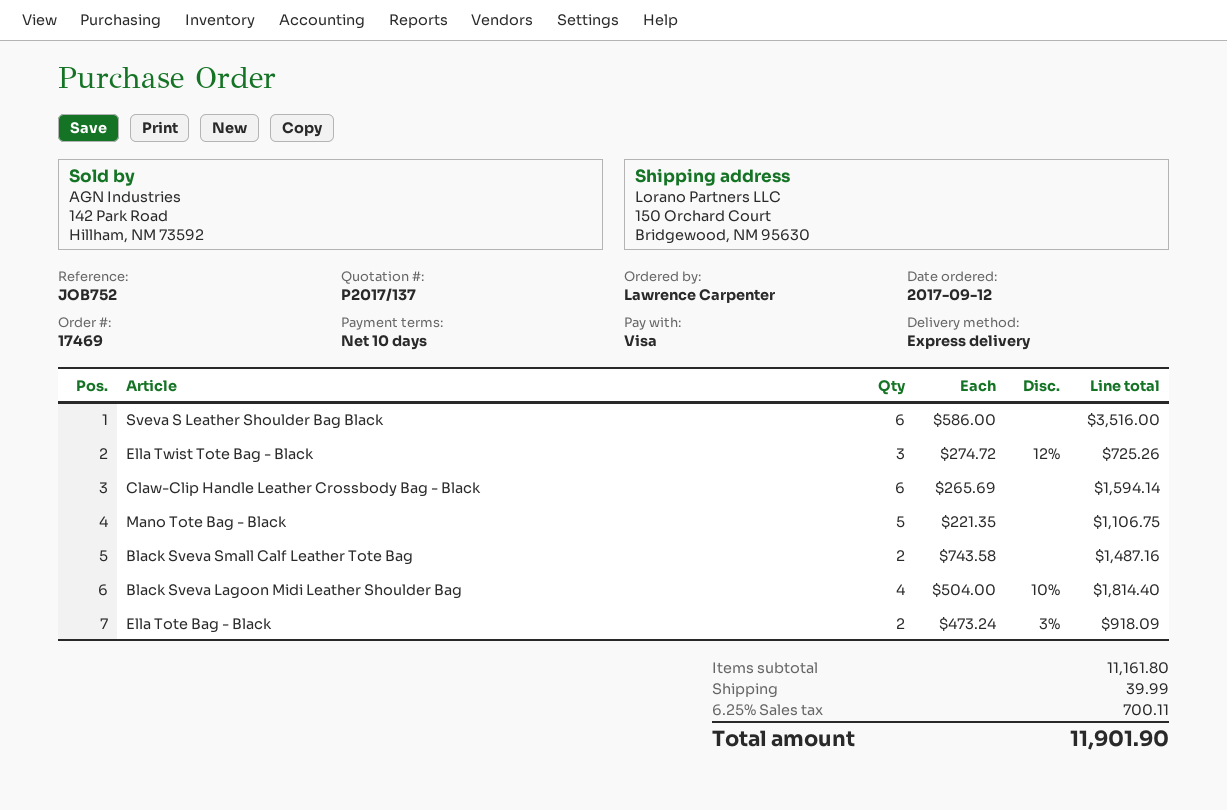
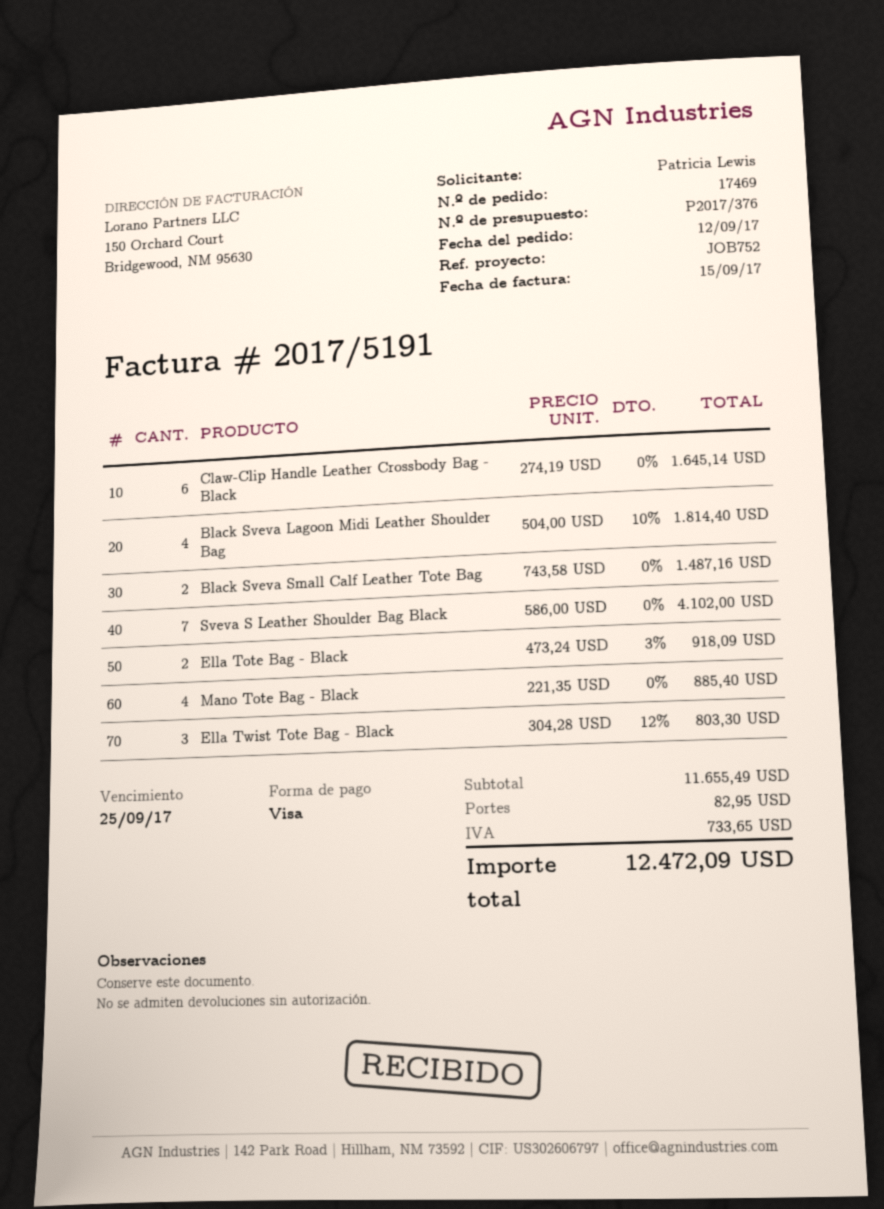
quote number: P2017/137 -> P2017/376
ordered by: Lawrence Carpenter -> Patricia Lewis
Sveva S Leather Shoulder Bag Black: 6 x 586.00 = 3516.00 -> 7 x 586.00 = 4102.00
Ella Twist Tote Bag - Black: 3 x 274.72 - 12% = 725.26 -> 3 x 304.28 - 12% = 803.30
Claw-Clip Handle Leather Crossbody Bag - Black: 6 x 265.69 = 1594.14 -> 6 x 274.19 = 1645.14
Mano Tote Bag - Black: 5 x 221.35 = 1106.75 -> 4 x 221.35 = 885.40
subtotal: 11161.80 -> 11655.49
shipping: 39.99 -> 82.95
tax: 700.11 -> 733.65
total: 11901.90 -> 12472.09

